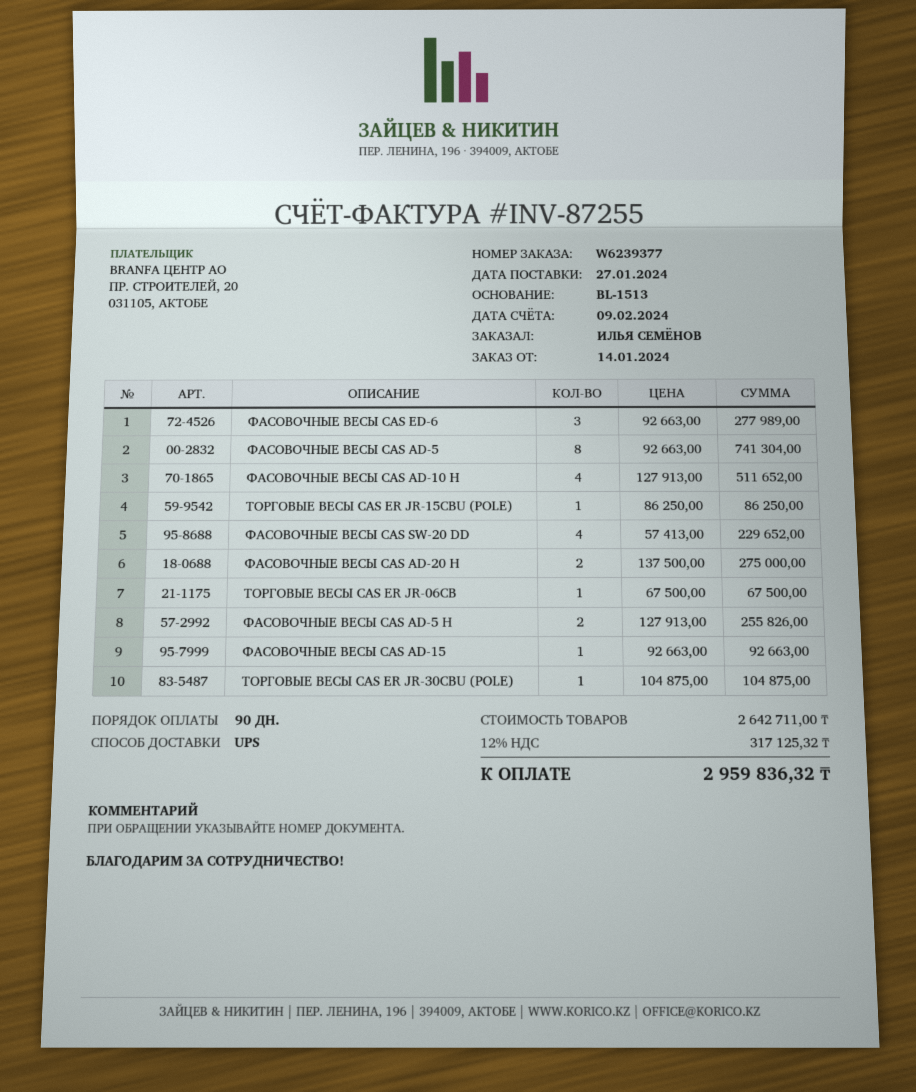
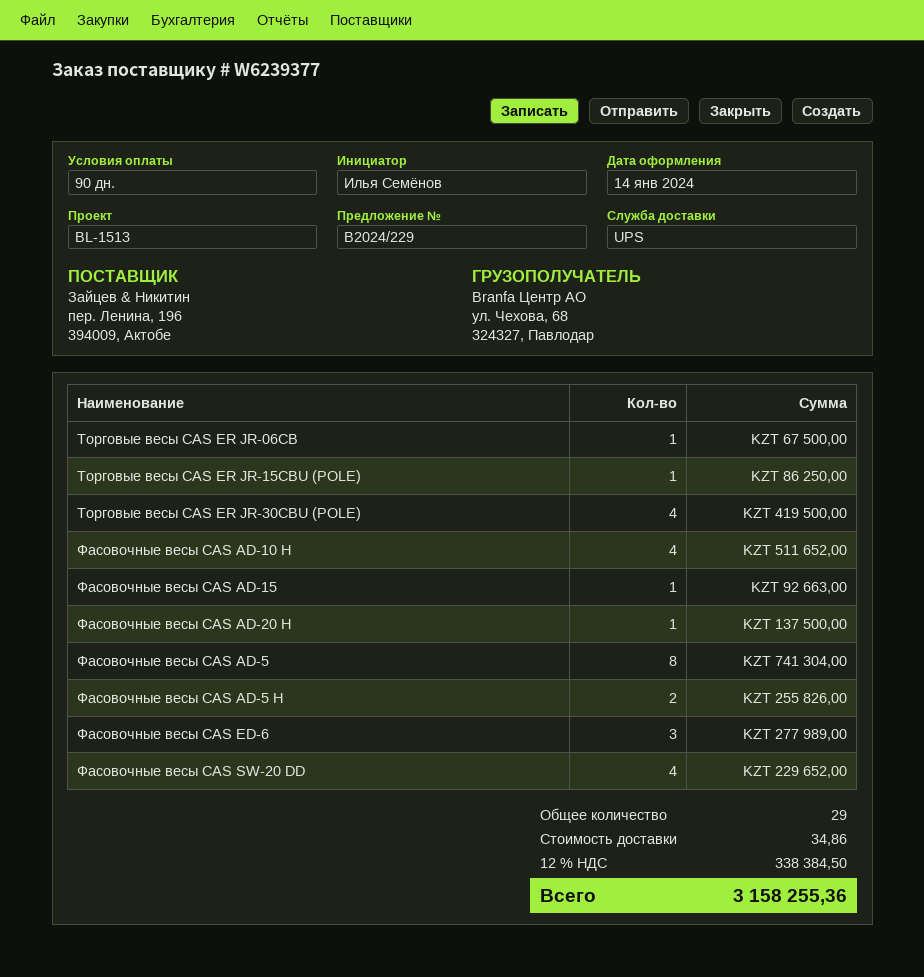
ФАСОВОЧНЫЕ ВЕСЫ CAS AD-20 H: 2 for 275000.00 -> 1 for 137500.00
ТОРГОВЫЕ ВЕСЫ CAS ER JR-30CBU (POLE): 1 for 104875.00 -> 4 for 419500.00
shipping: none -> 34.86
tax: 12% = 317125.32 -> 12% = 338384.50
total: 2959836.32 -> 3158255.36

